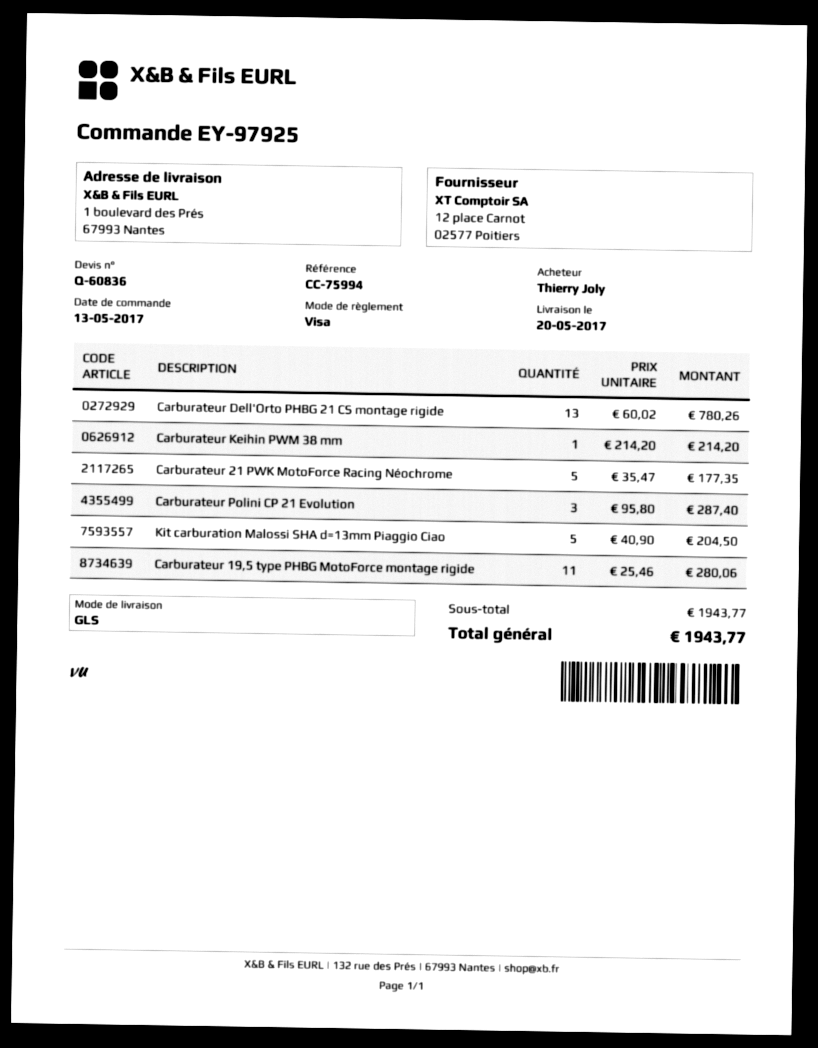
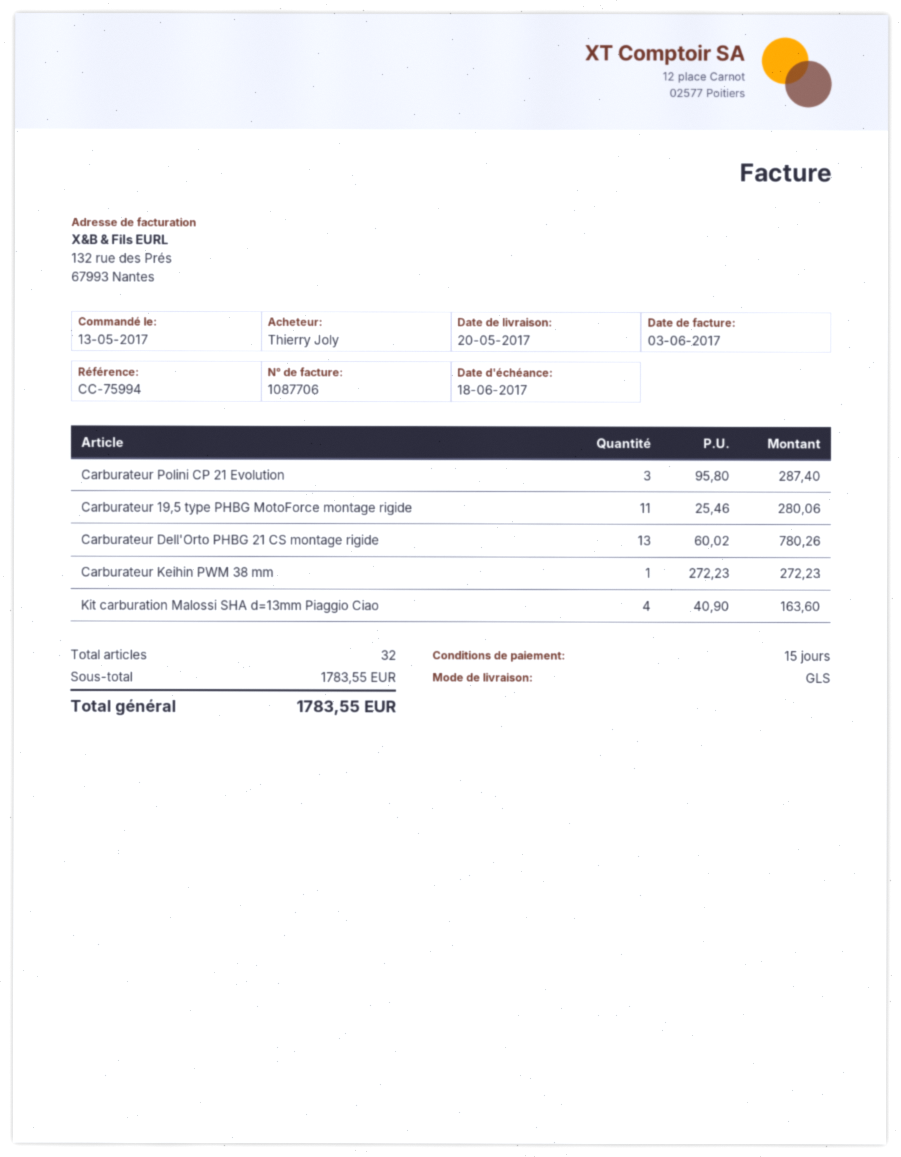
Carburateur Keihin PWM 38 mm: 1 x 214.20 = 214.20 -> 1 x 272.23 = 272.23
Carburateur 21 PWK MotoForce Racing Néochrome: 5 x 35.47 = 177.35 -> none
Kit carburation Malossi SHA d=13mm Piaggio Ciao: 5 x 40.90 = 204.50 -> 4 x 40.90 = 163.60
subtotal: 1943.77 -> 1783.55
total: 1943.77 -> 1783.55

